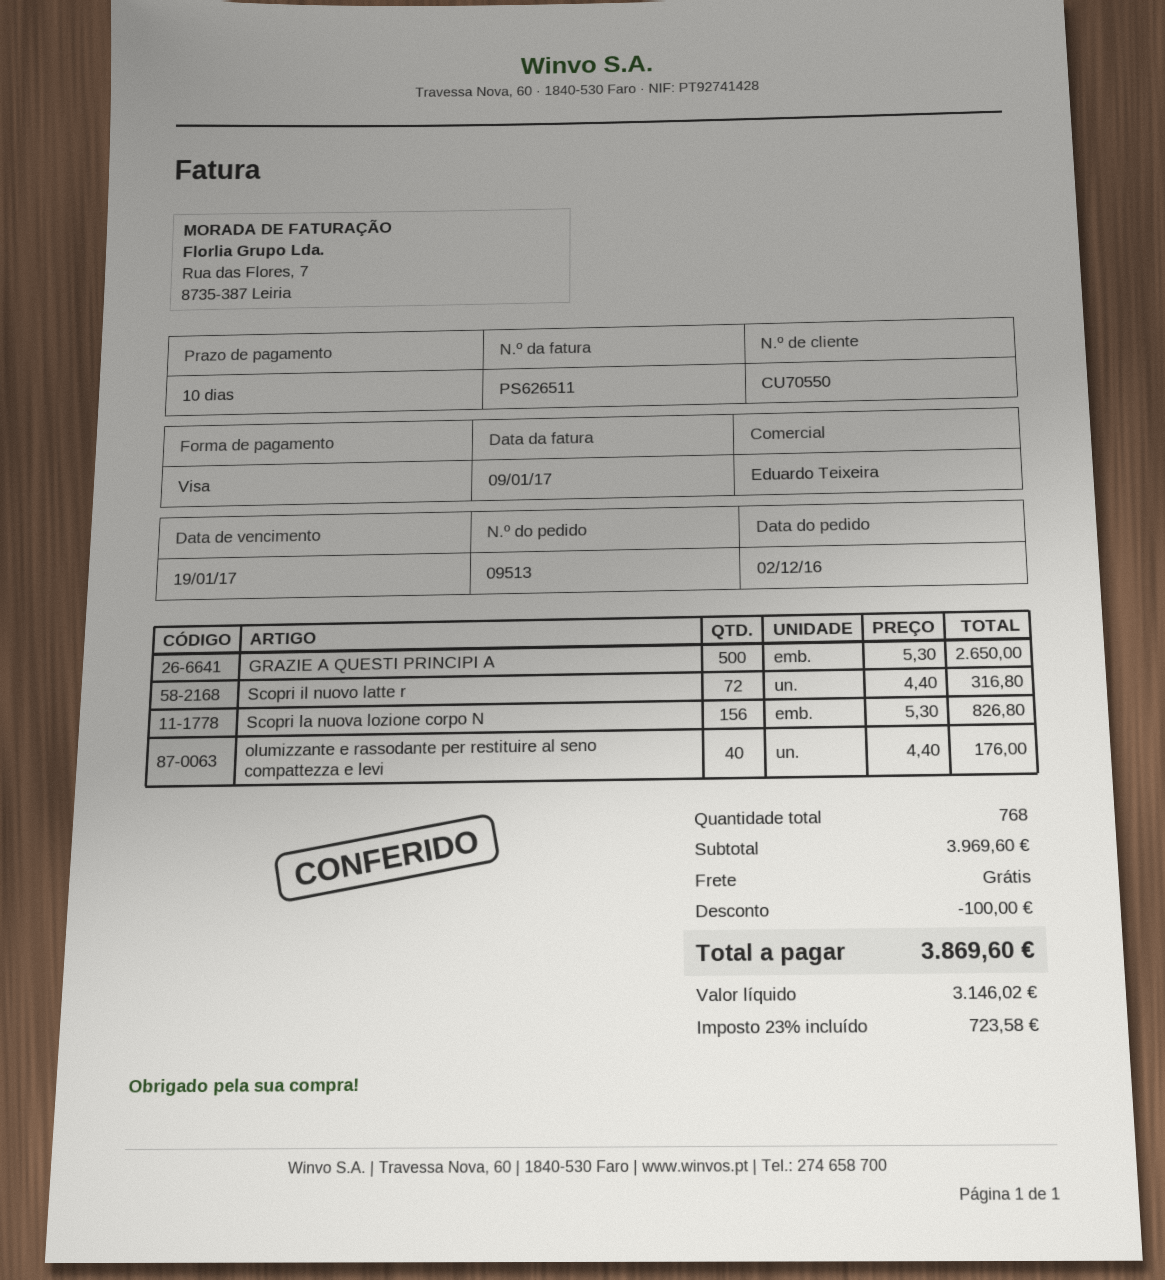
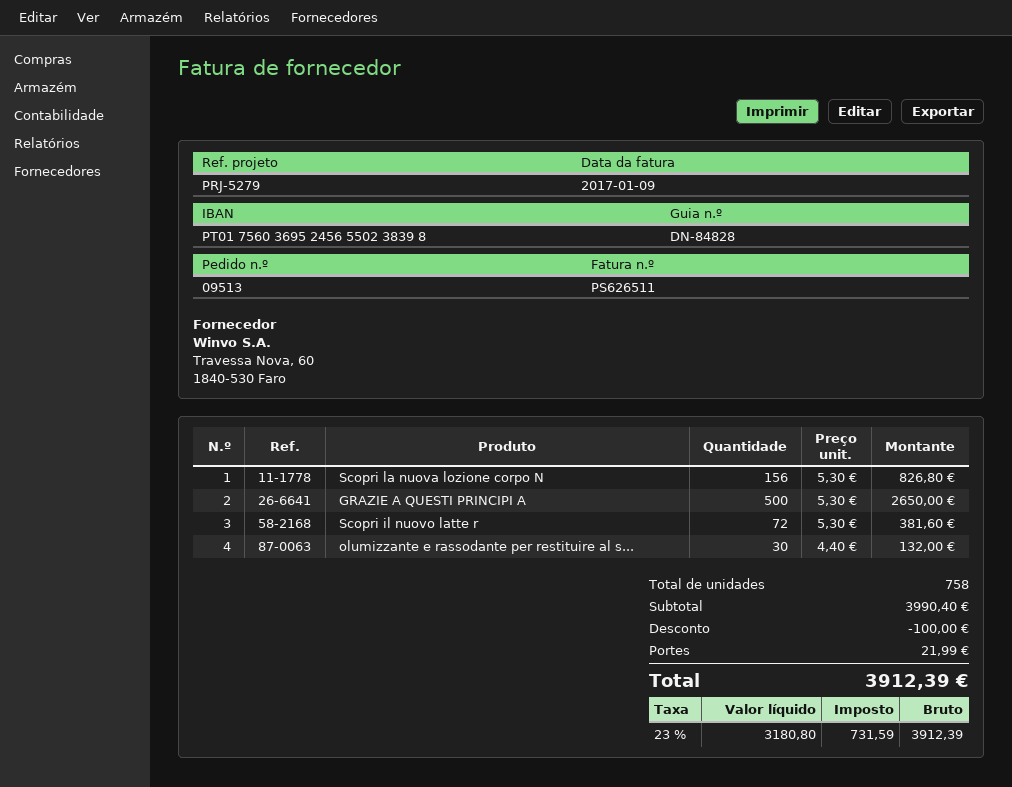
Scopri il nuovo latte r: 72 x 4.40 = 316.80 -> 72 x 5.30 = 381.60
olumizzante e rassodante per restituire al seno compattezza e levi: 40 x 4.40 = 176.00 -> 30 x 4.40 = 132.00
total quantity: 768 -> 758
subtotal: 3969.60 -> 3990.40
shipping: 0.00 -> 21.99
net: 3146.02 -> 3180.80
tax: 23% = 723.58 -> 23% = 731.59
total: 3869.60 -> 3912.39

